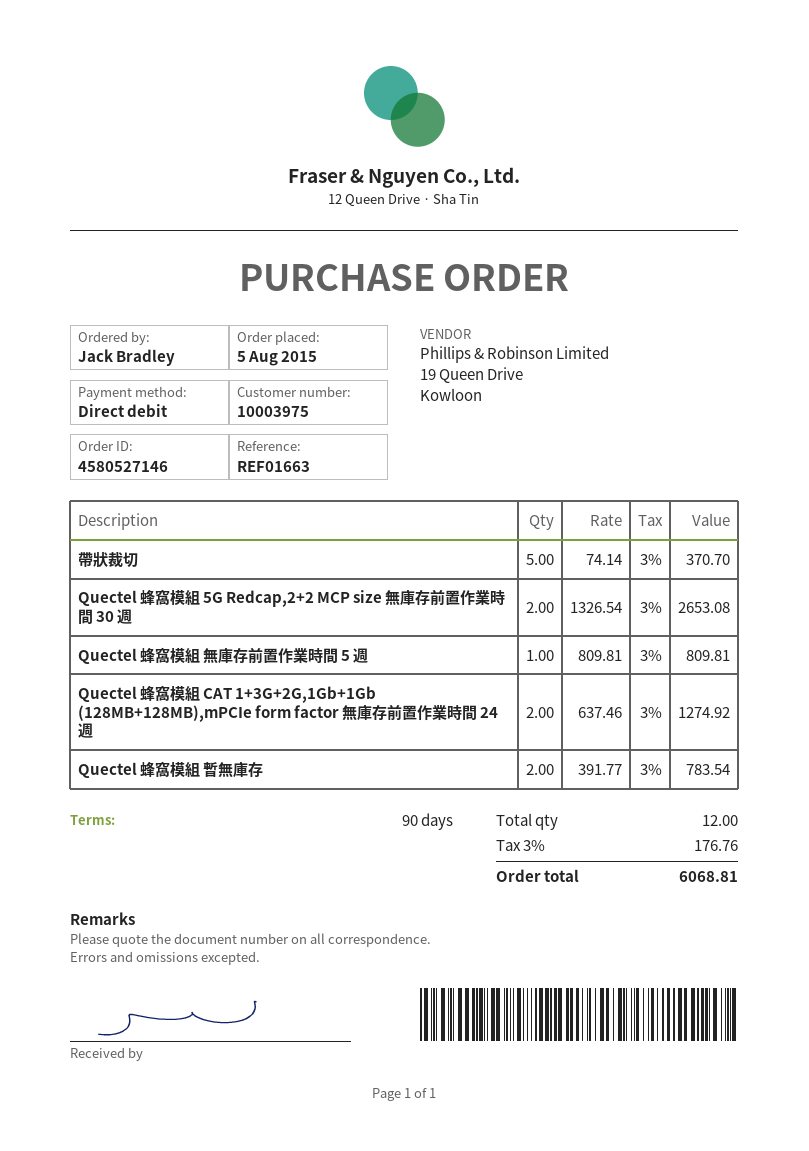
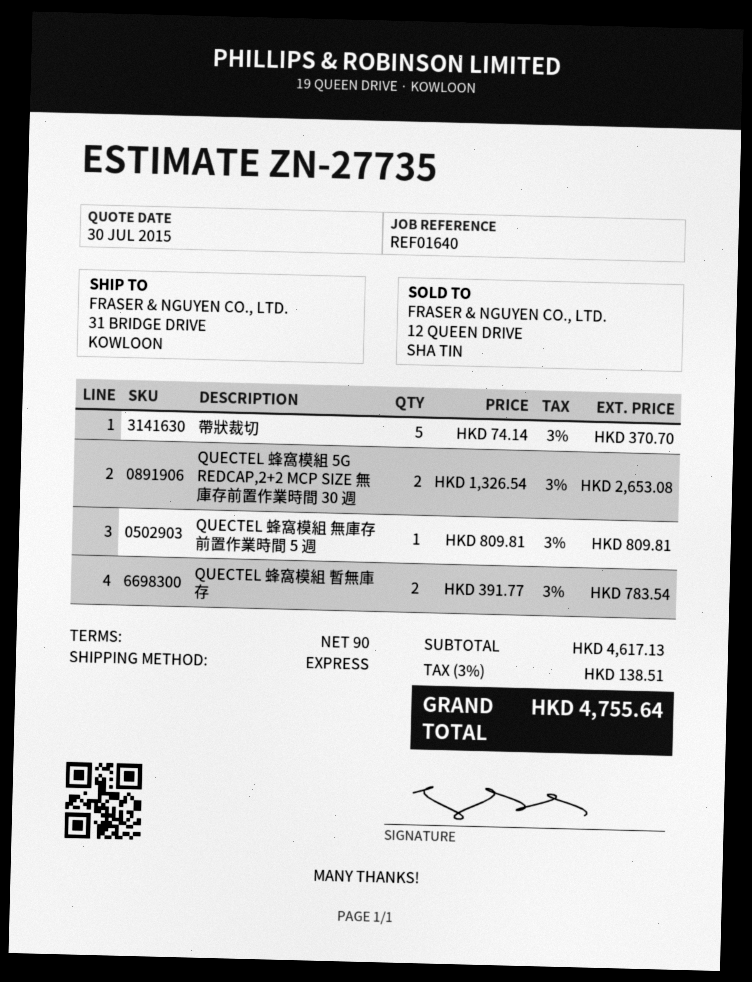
reference: REF01663 -> REF01640
Quectel 蜂窩模組 CAT 1+3G+2G,1Gb+1Gb (128MB+128MB),mPCIe form factor 無庫存前置作業時間 24 週: 2 x 637.46 = 1274.92 -> none
tax: 3% = 176.76 -> 3% = 138.51
total: 6068.81 -> 4755.64

